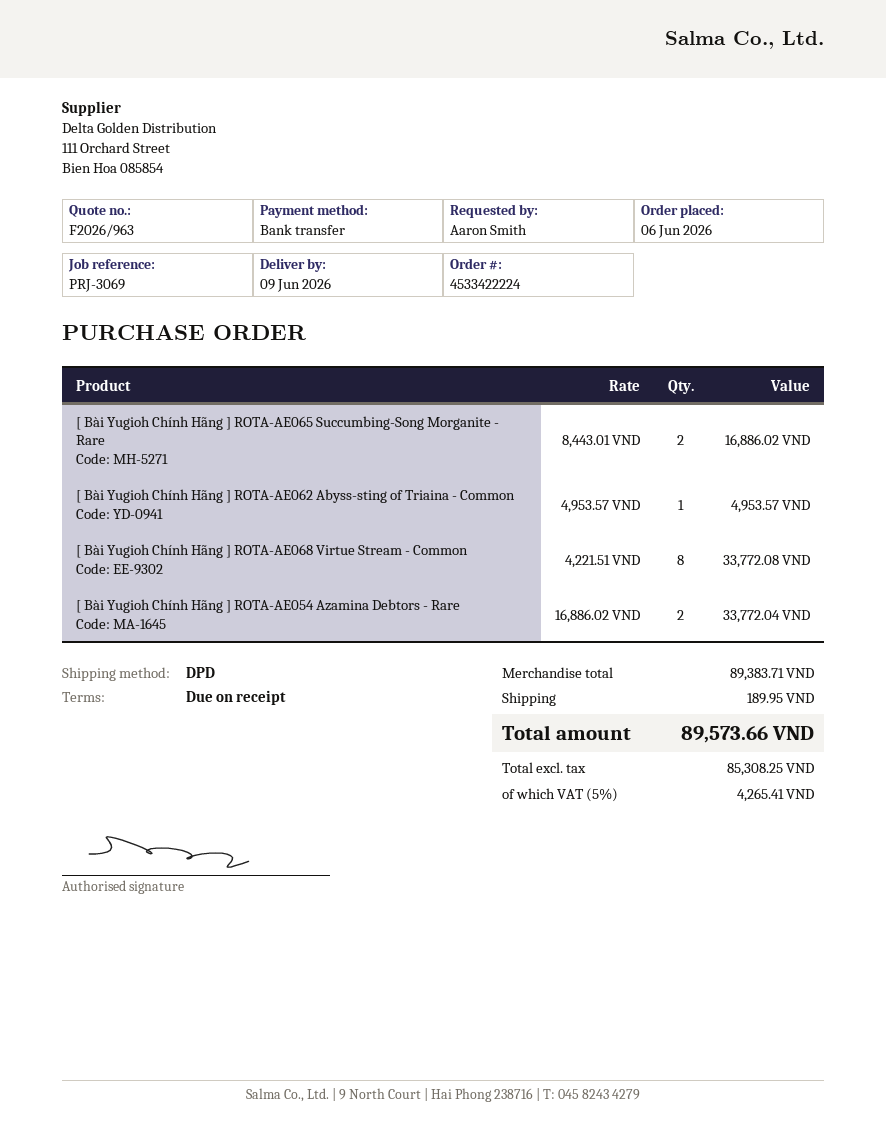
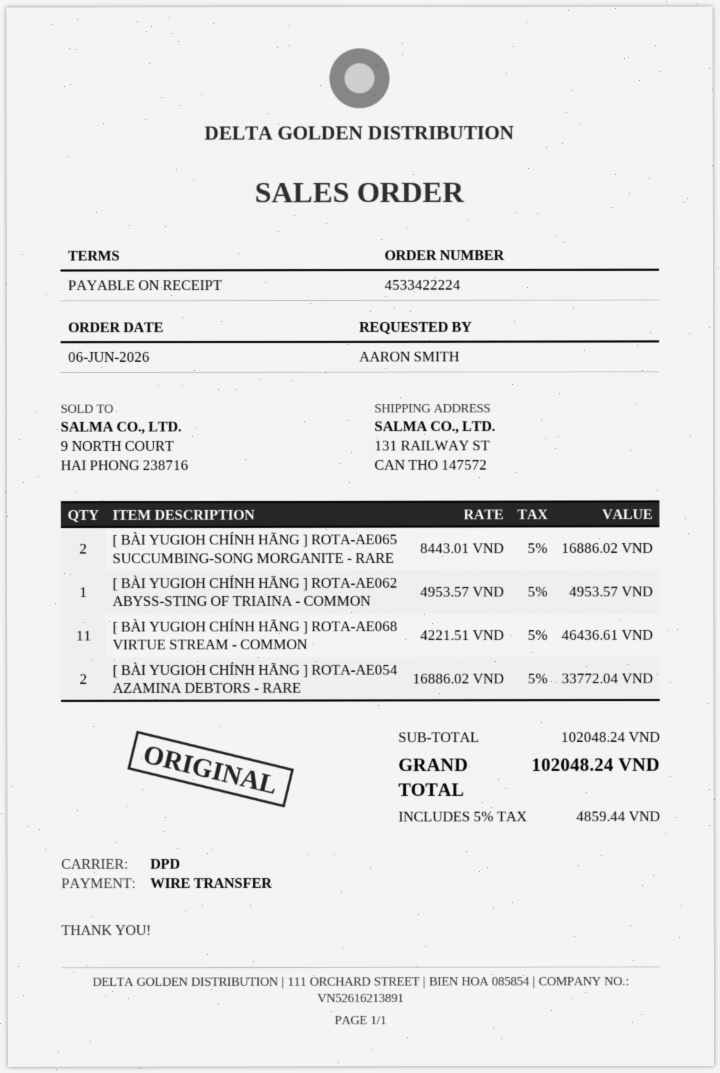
[ Bài Yugioh Chính Hãng ] ROTA-AE068 Virtue Stream - Common: 8 x 4221.51 = 33772.08 -> 11 x 4221.51 = 46436.61
subtotal: 89383.71 -> 102048.24
shipping: 189.95 -> none
tax: 5% = 4265.41 -> 5% = 4859.44
total: 89573.66 -> 102048.24

